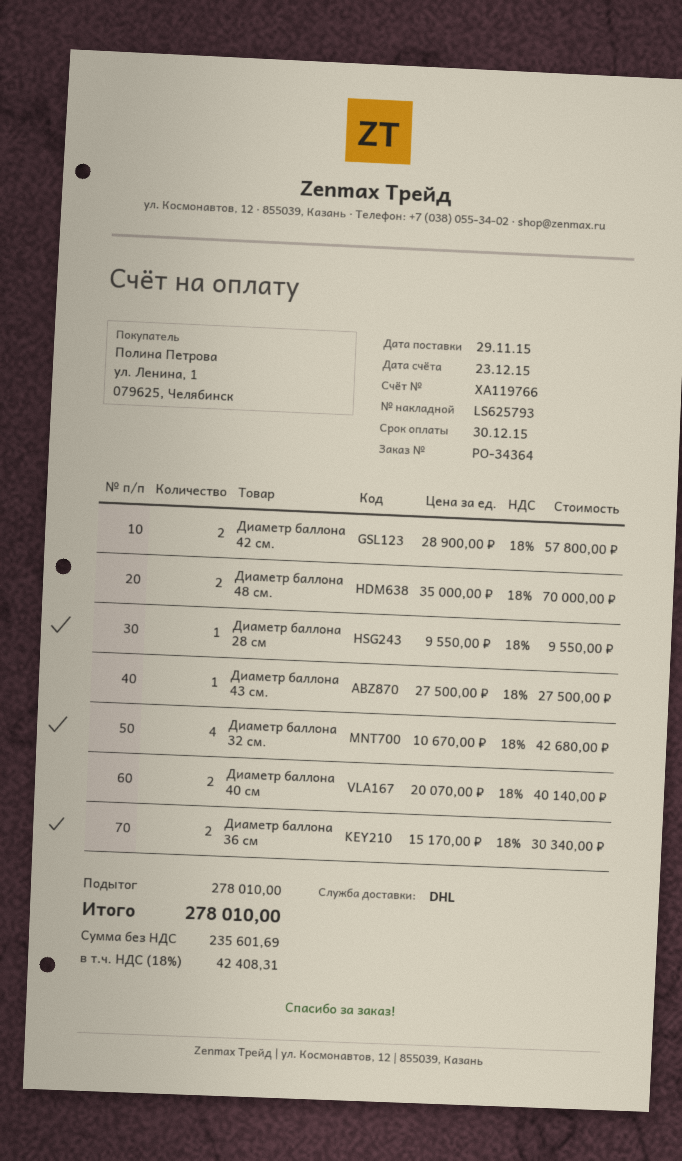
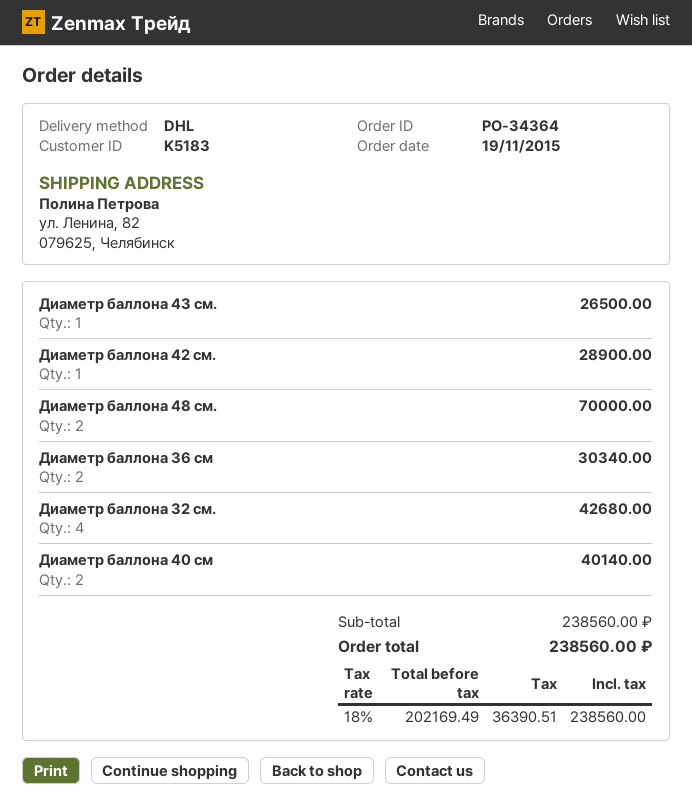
Диаметр баллона 42 см.: 2 for 57800.00 -> 1 for 28900.00
Диаметр баллона 28 см: 1 for 9550.00 -> none
Диаметр баллона 43 см.: 1 for 27500.00 -> 1 for 26500.00
subtotal: 278010.00 -> 238560.00
net: 235601.69 -> 202169.49
tax: 18% = 42408.31 -> 18% = 36390.51
total: 278010.00 -> 238560.00

